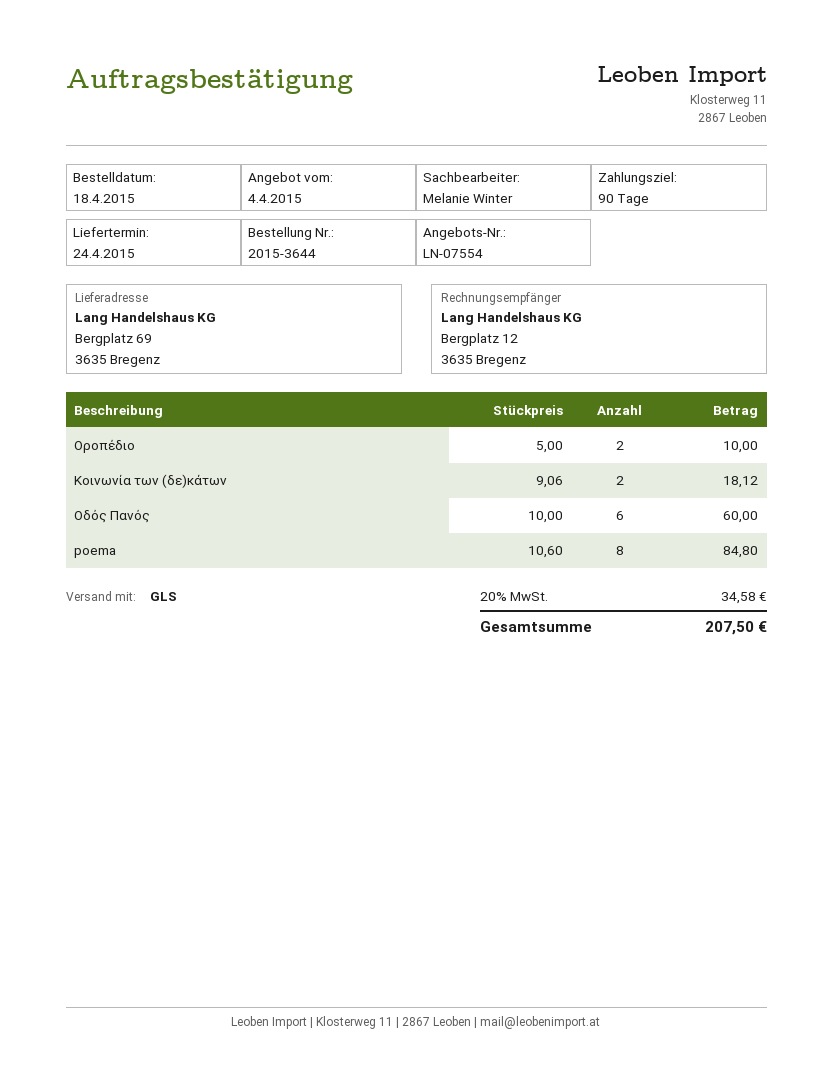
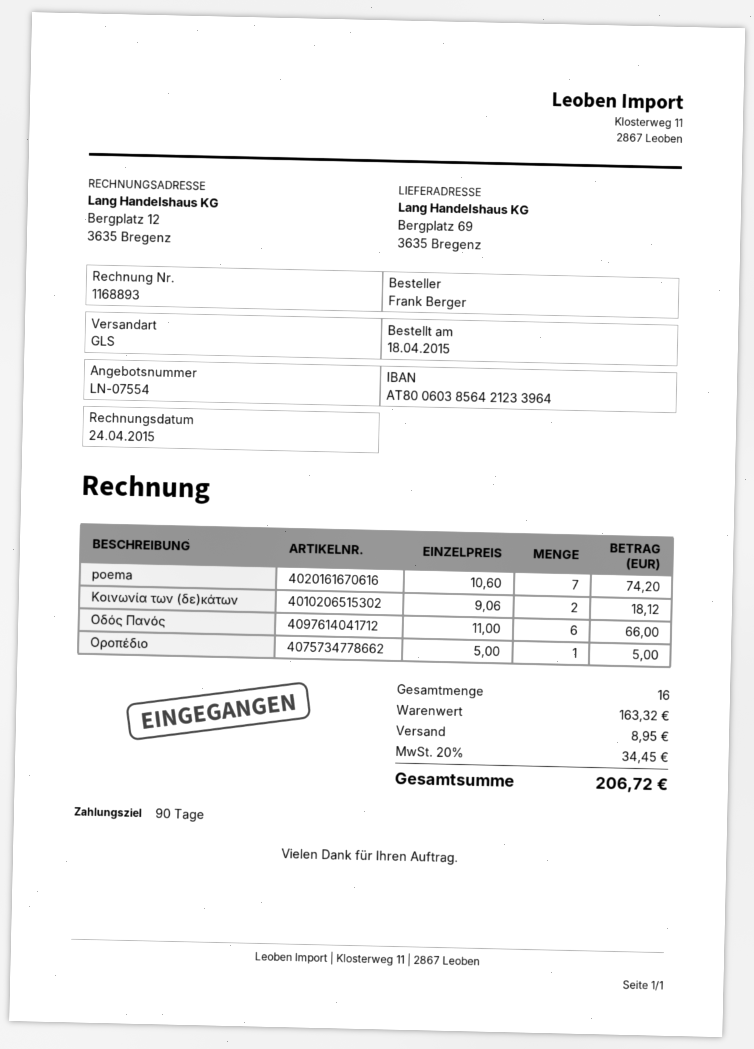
Οροπέδιο: 2 x 5.00 = 10.00 -> 1 x 5.00 = 5.00
Οδός Πανός: 6 x 10.00 = 60.00 -> 6 x 11.00 = 66.00
poema: 8 x 10.60 = 84.80 -> 7 x 10.60 = 74.20
shipping: none -> 8.95
tax: 20% = 34.58 -> 20% = 34.45
total: 207.50 -> 206.72

